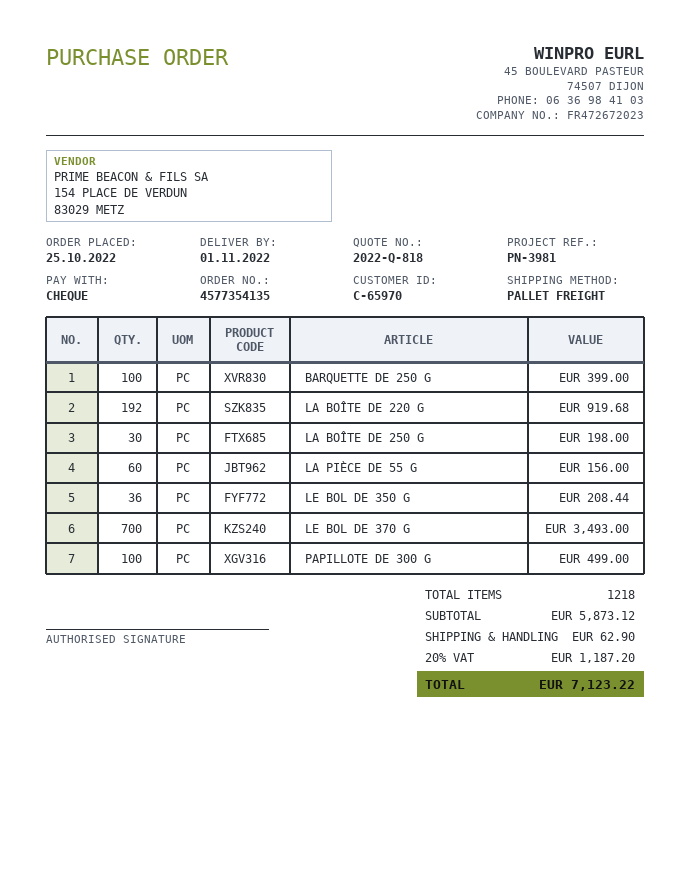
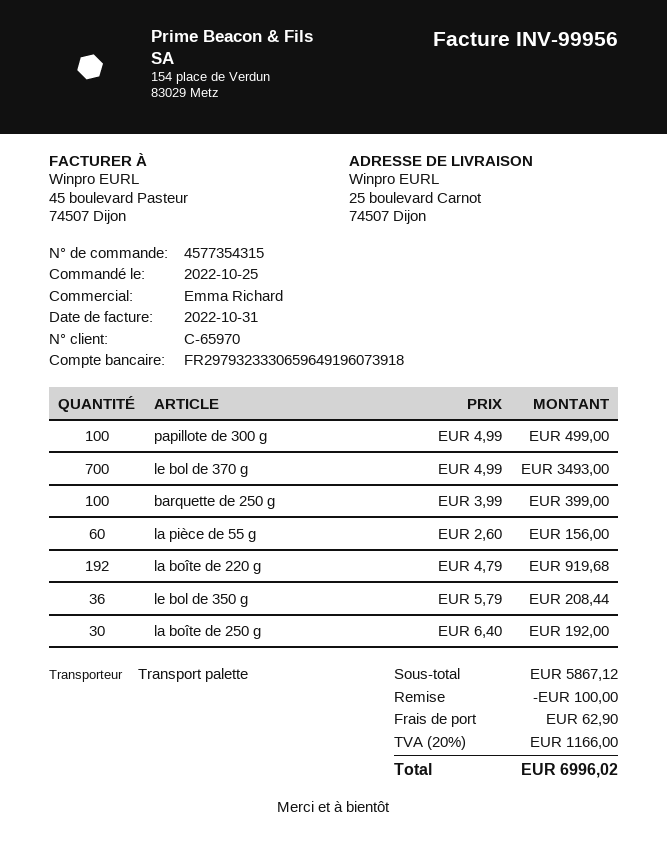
order number: 4577354135 -> 4577354315
LA BOÎTE DE 250 G: 30 for 198.00 -> 30 for 192.00
subtotal: 5873.12 -> 5867.12
discount: none -> 100.00
tax: 20% = 1187.20 -> 20% = 1166.00
total: 7123.22 -> 6996.02

